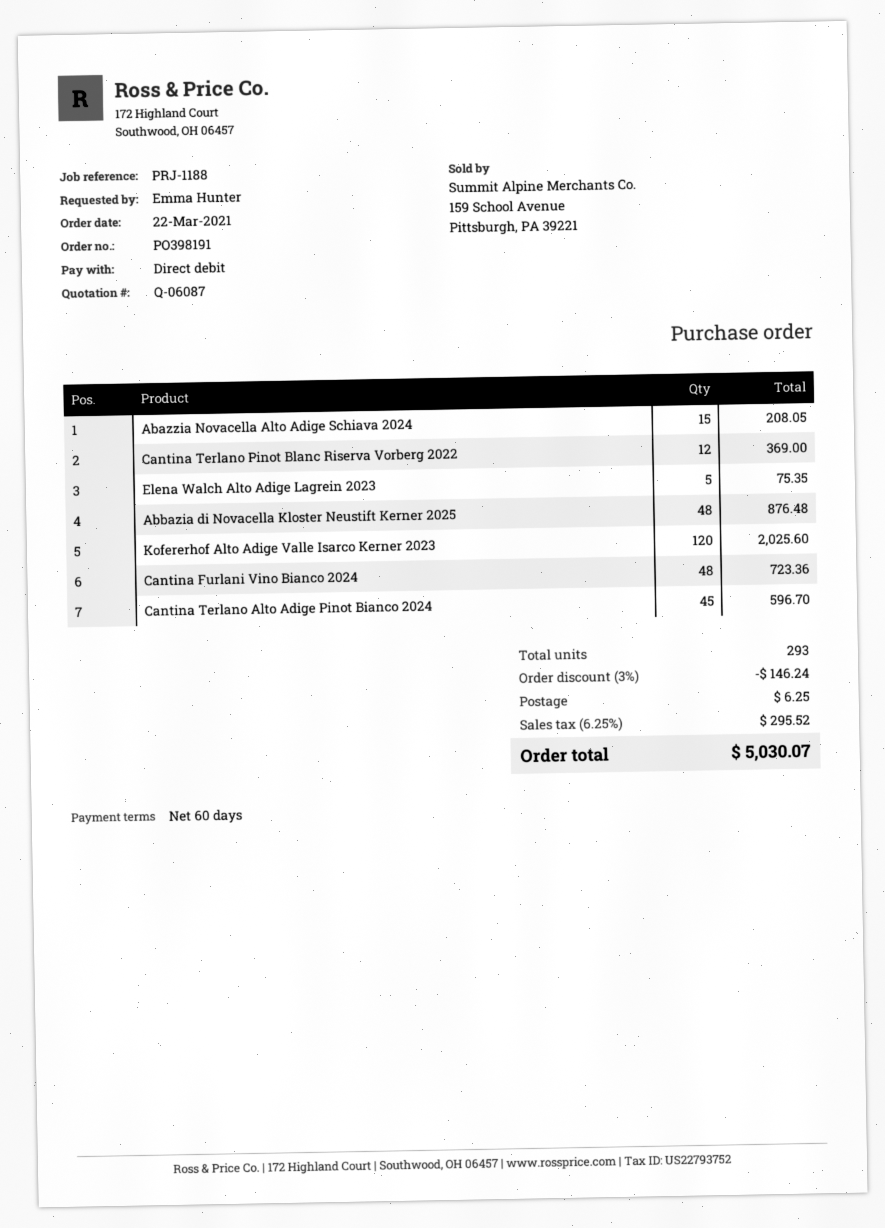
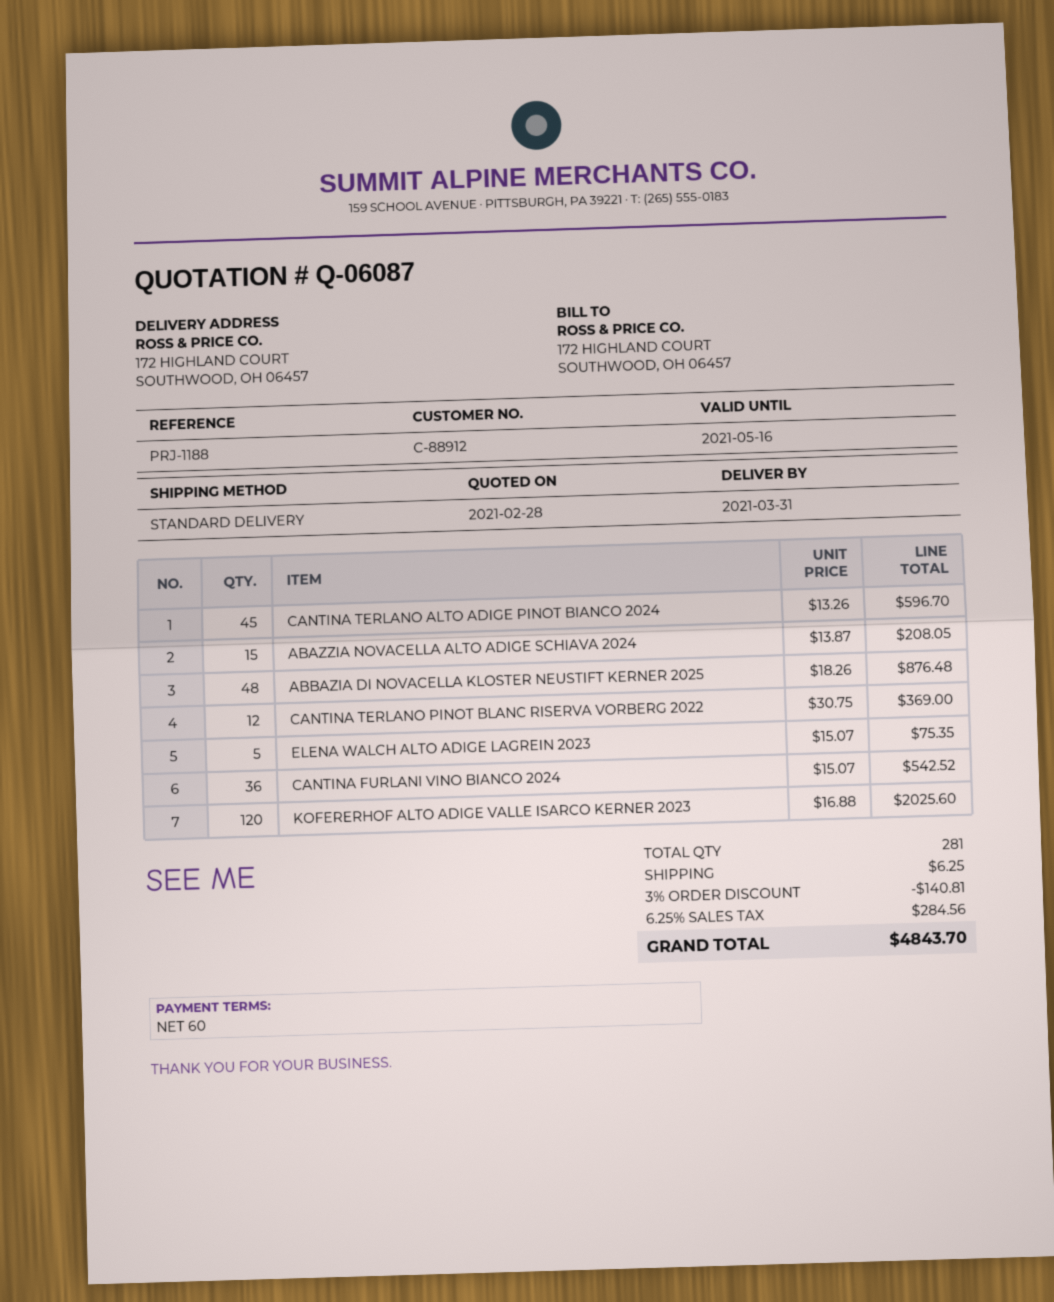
Cantina Furlani Vino Bianco 2024: 48 for 723.36 -> 36 for 542.52
total quantity: 293 -> 281
discount: 3% = 146.24 -> 3% = 140.81
tax: 6.25% = 295.52 -> 6.25% = 284.56
total: 5030.07 -> 4843.70

